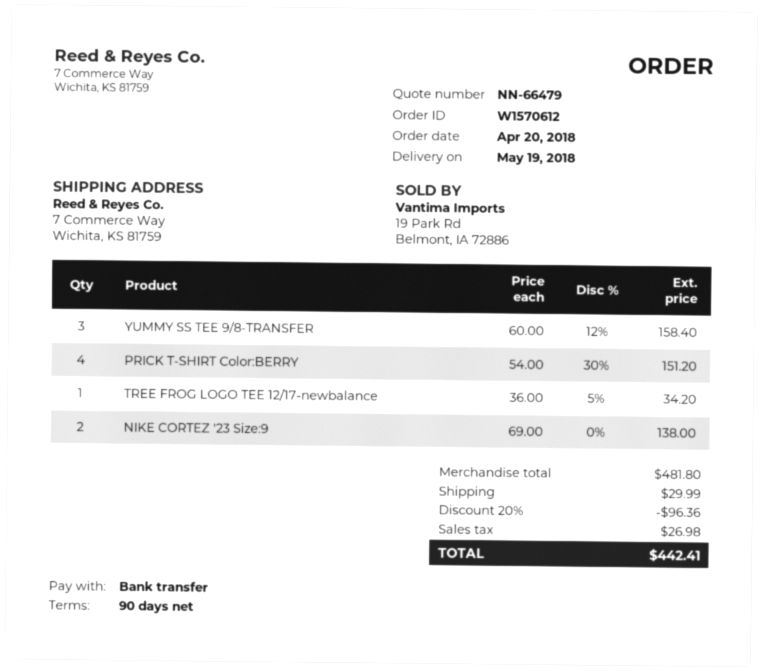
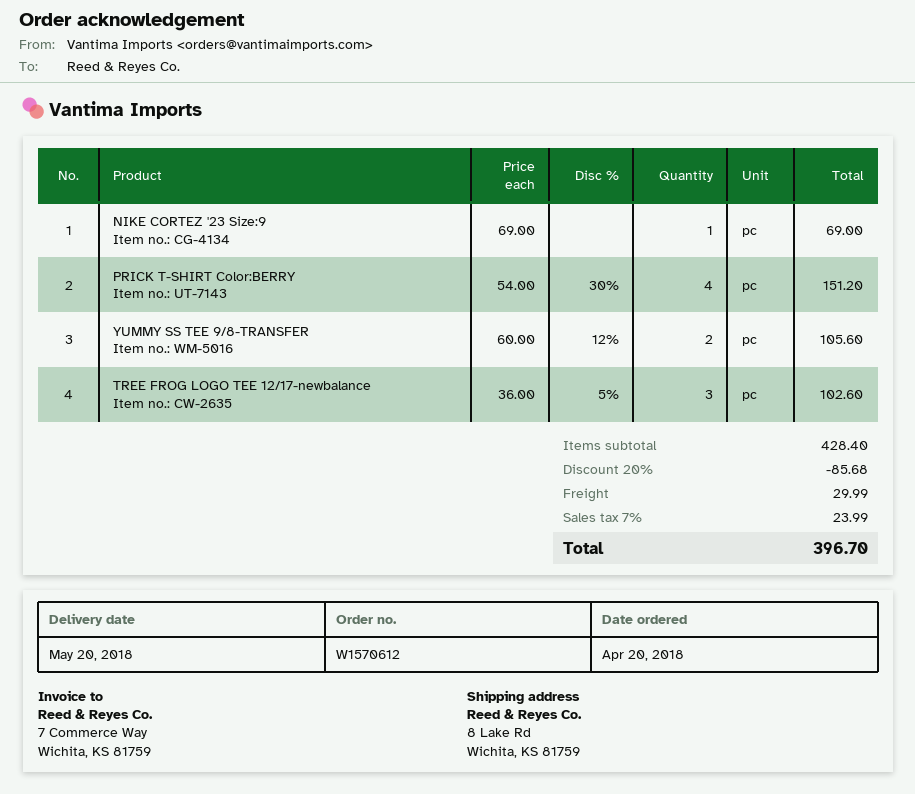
delivery date: 2018-05-19 -> 2018-05-20
ship to: 7 Commerce Way, Wichita, KS 81759 -> 8 Lake Rd, Wichita, KS 81759
YUMMY SS TEE 9/8-TRANSFER: 3 x 60.00 - 12% = 158.40 -> 2 x 60.00 - 12% = 105.60
TREE FROG LOGO TEE 12/17-newbalance: 1 x 36.00 - 5% = 34.20 -> 3 x 36.00 - 5% = 102.60
NIKE CORTEZ '23 Size:9: 2 x 69.00 = 138.00 -> 1 x 69.00 = 69.00
subtotal: 481.80 -> 428.40
discount: 20% = 96.36 -> 20% = 85.68
tax: 26.98 -> 23.99
total: 442.41 -> 396.70

